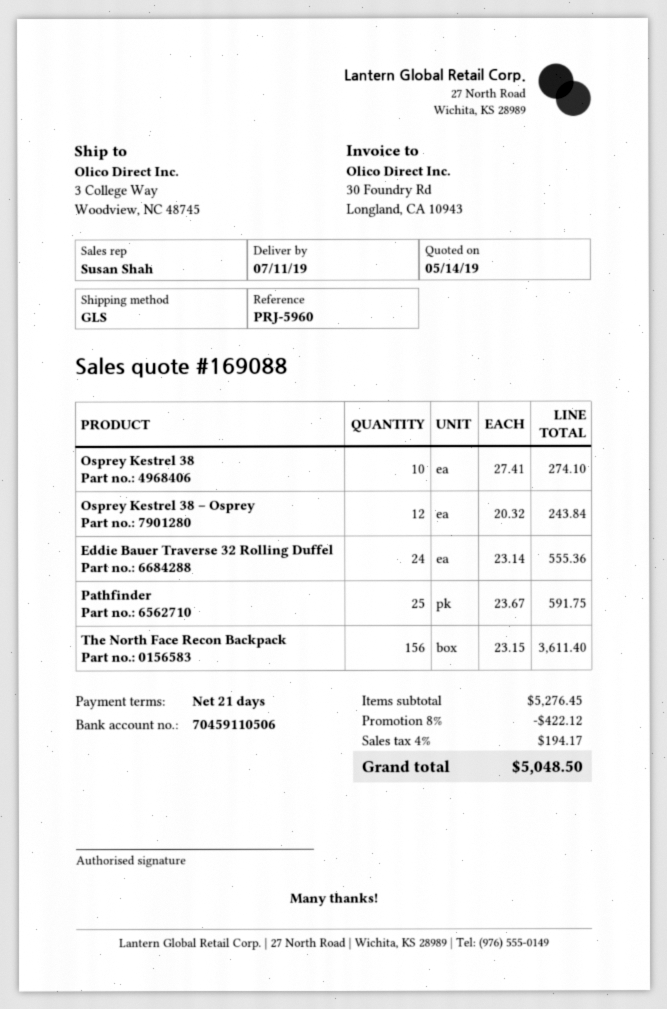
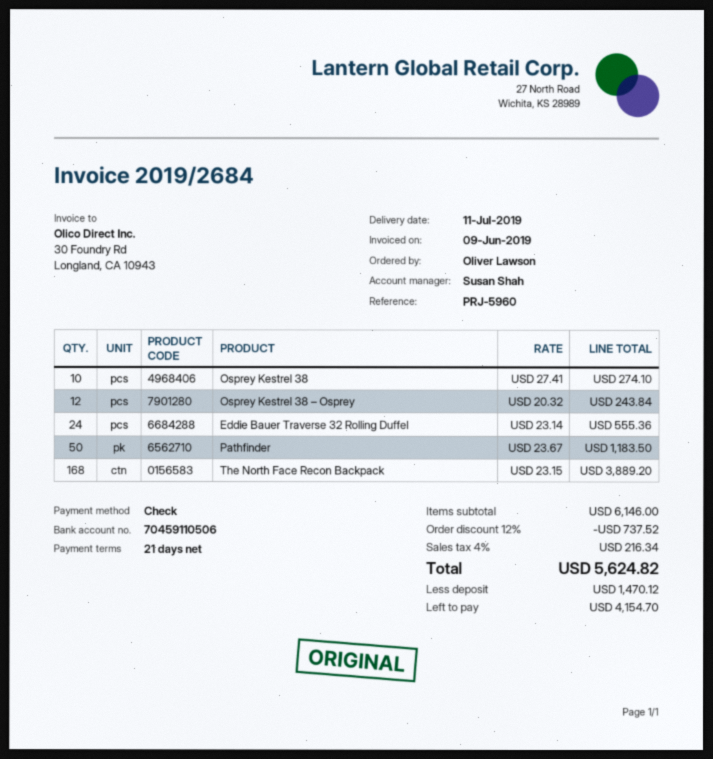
Pathfinder: 25 x 23.67 = 591.75 -> 50 x 23.67 = 1183.50
The North Face Recon Backpack: 156 x 23.15 = 3611.40 -> 168 x 23.15 = 3889.20
subtotal: 5276.45 -> 6146.00
discount: 8% = 422.12 -> 12% = 737.52
tax: 4% = 194.17 -> 4% = 216.34
total: 5048.50 -> 5624.82

